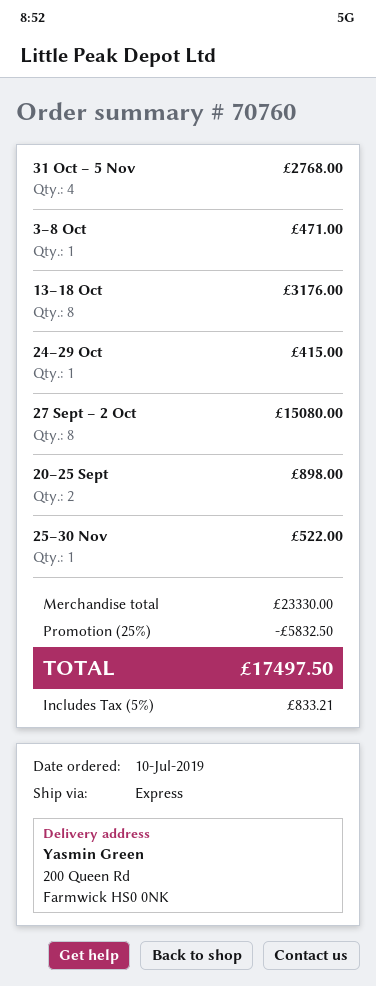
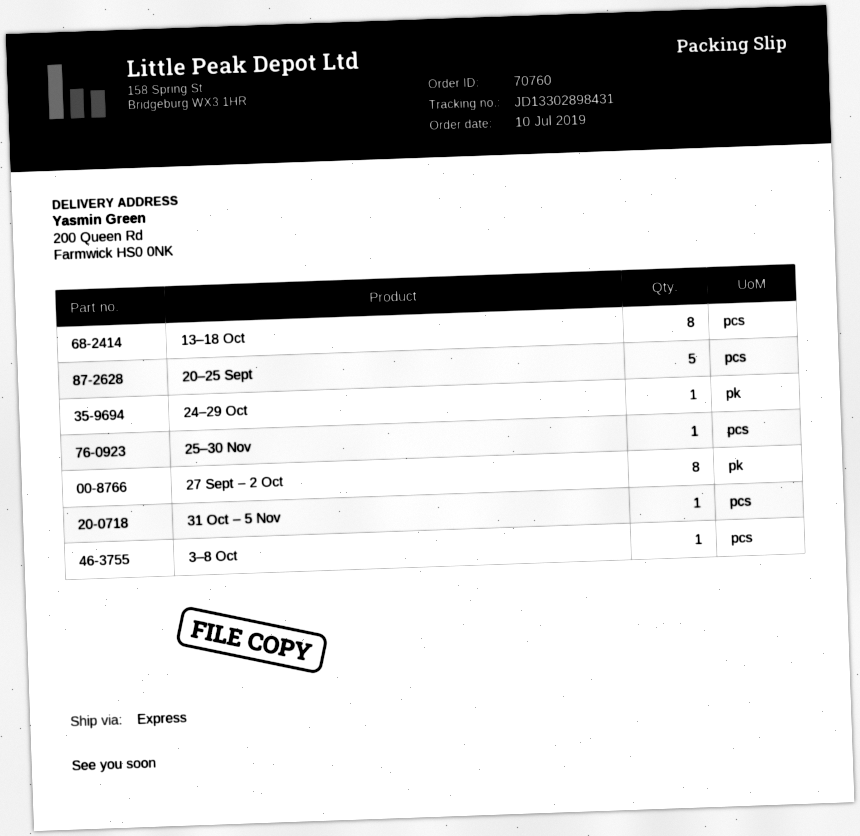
31 Oct – 5 Nov: 4 -> 1
20–25 Sept: 2 -> 5

